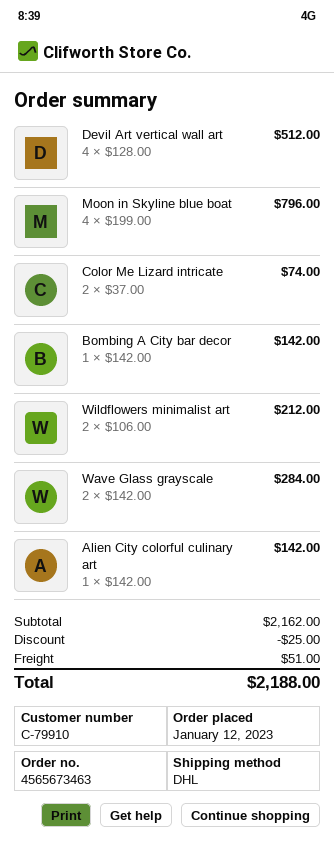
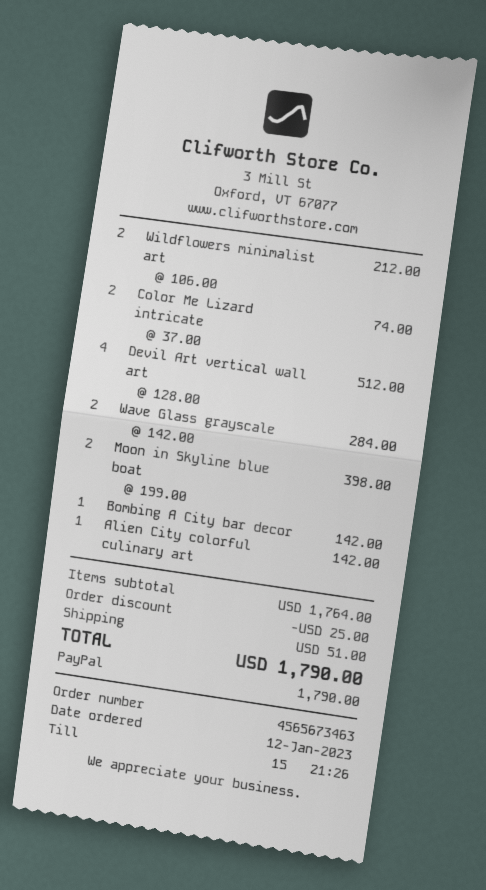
Moon in Skyline blue boat: 4 x 199.00 = 796.00 -> 2 x 199.00 = 398.00
subtotal: 2162.00 -> 1764.00
total: 2188.00 -> 1790.00

